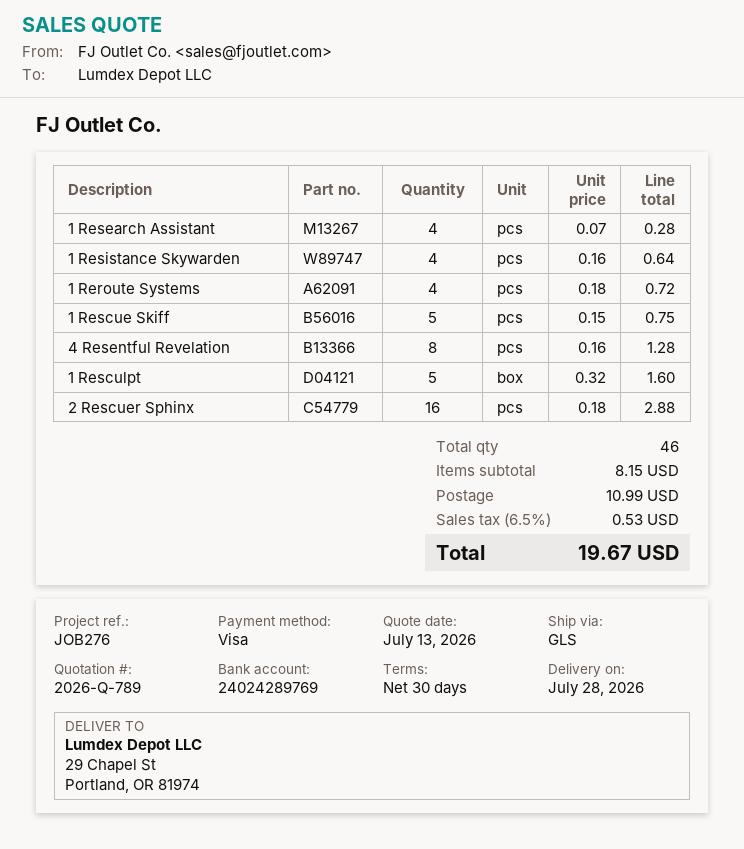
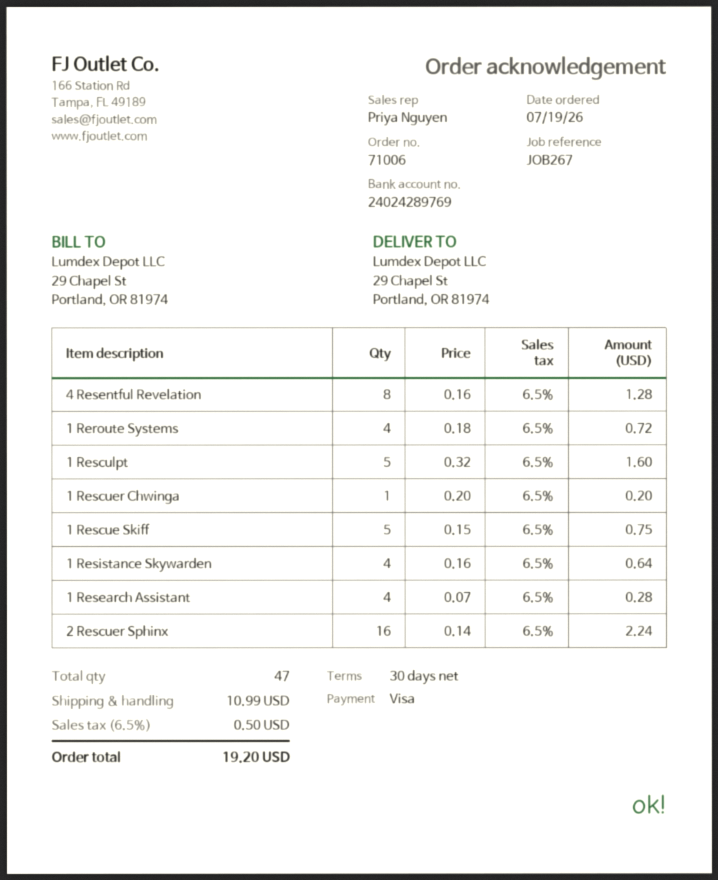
reference: JOB276 -> JOB267
2 Rescuer Sphinx: 16 x 0.18 = 2.88 -> 16 x 0.14 = 2.24
1 Rescuer Chwinga: none -> 1 x 0.20 = 0.20
total quantity: 46 -> 47
tax: 6.5% = 0.53 -> 6.5% = 0.50
total: 19.67 -> 19.20

